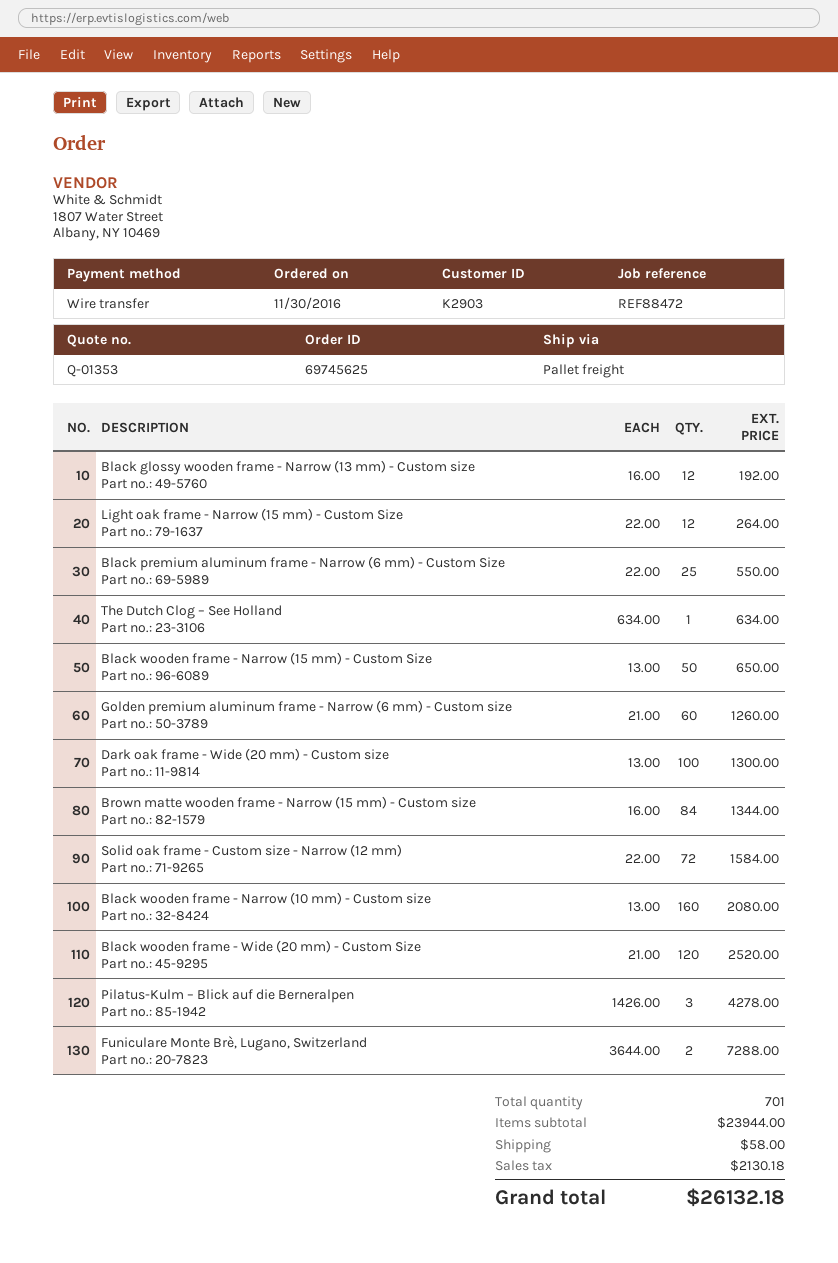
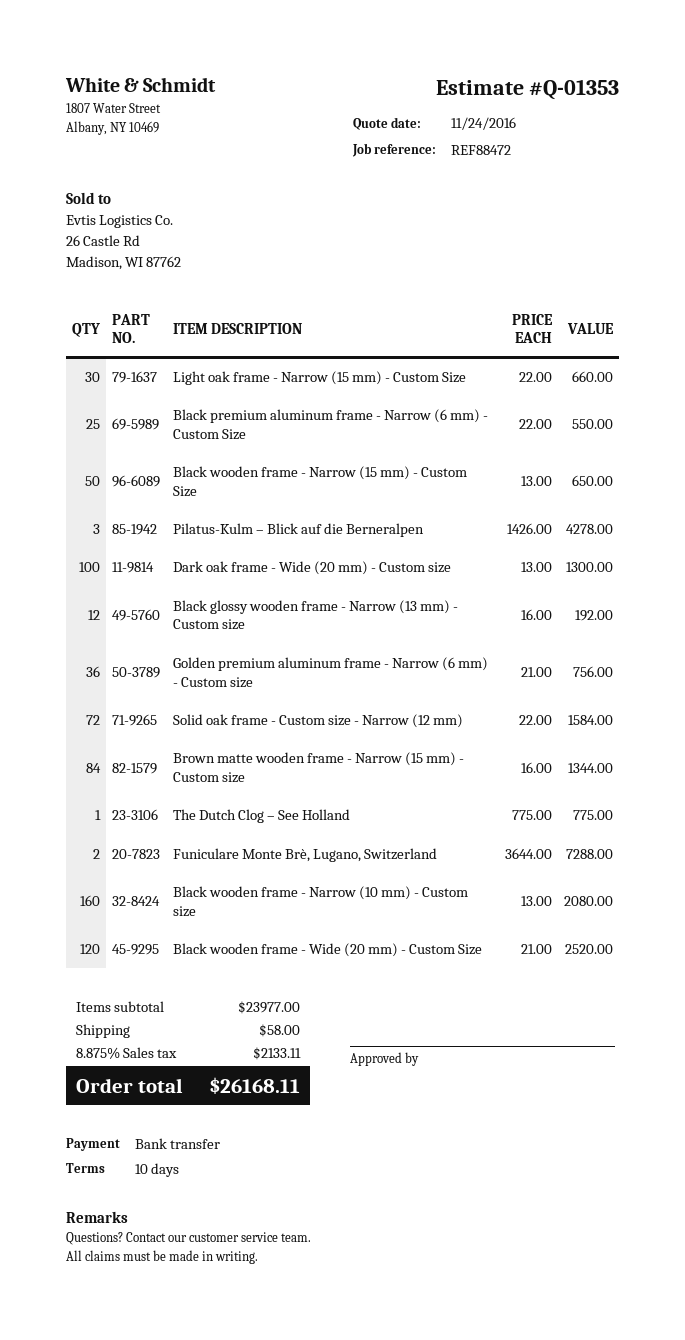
Light oak frame - Narrow (15 mm) - Custom Size: 12 x 22.00 = 264.00 -> 30 x 22.00 = 660.00
The Dutch Clog – See Holland: 1 x 634.00 = 634.00 -> 1 x 775.00 = 775.00
Golden premium aluminum frame - Narrow (6 mm) - Custom size: 60 x 21.00 = 1260.00 -> 36 x 21.00 = 756.00
subtotal: 23944.00 -> 23977.00
tax: 2130.18 -> 2133.11
total: 26132.18 -> 26168.11

